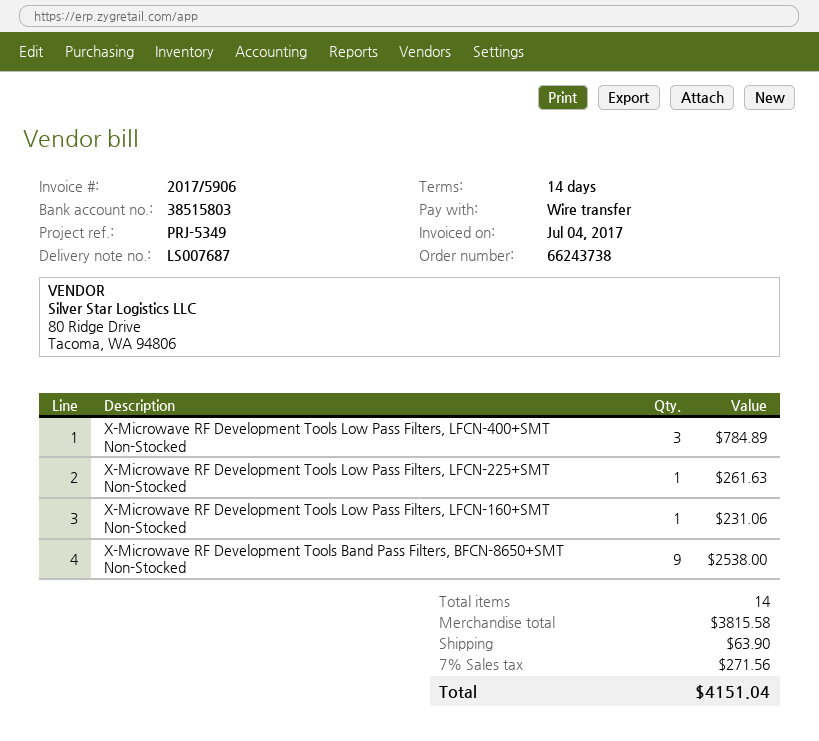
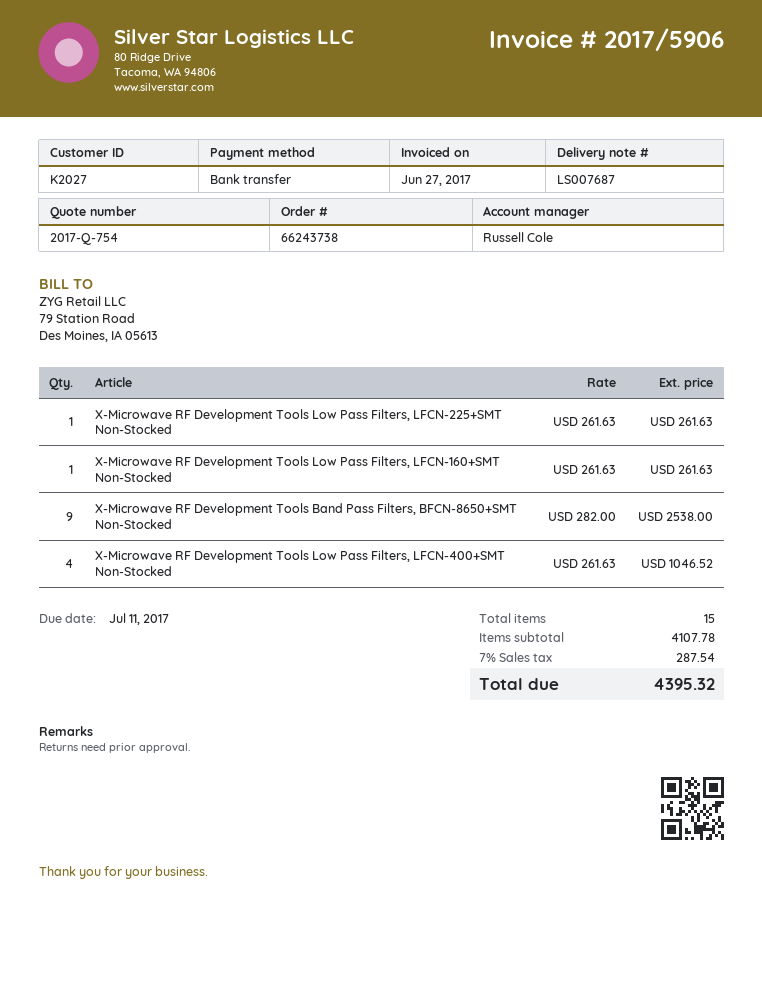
invoice date: 2017-07-04 -> 2017-06-27
X-Microwave RF Development Tools Low Pass Filters, LFCN-400+SMT Non-Stocked: 3 for 784.89 -> 4 for 1046.52
X-Microwave RF Development Tools Low Pass Filters, LFCN-160+SMT Non-Stocked: 1 for 231.06 -> 1 for 261.63
total quantity: 14 -> 15
subtotal: 3815.58 -> 4107.78
shipping: 63.90 -> none
tax: 7% = 271.56 -> 7% = 287.54
total: 4151.04 -> 4395.32

